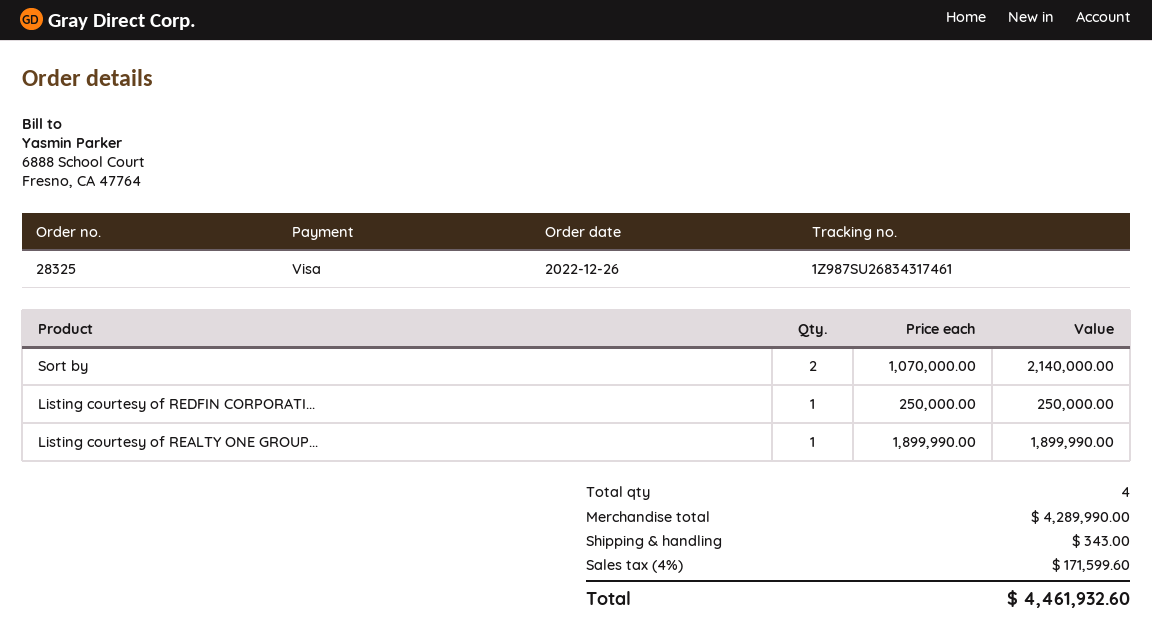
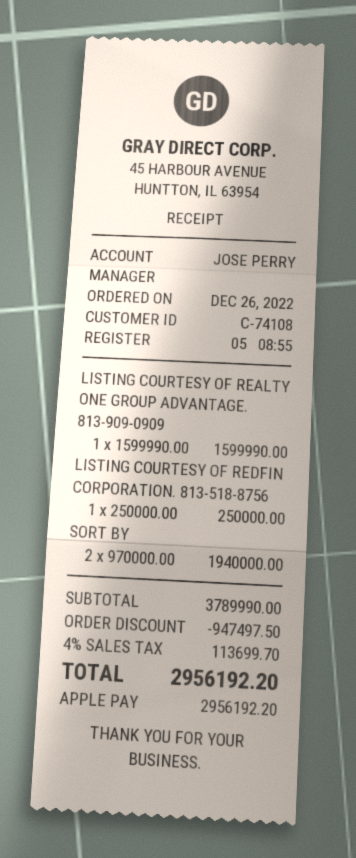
payment method: Visa -> Apple Pay
Sort by: 2 x 1070000.00 = 2140000.00 -> 2 x 970000.00 = 1940000.00
Listing courtesy of REALTY ONE GROUP...: 1 x 1899990.00 = 1899990.00 -> 1 x 1599990.00 = 1599990.00
subtotal: 4289990.00 -> 3789990.00
discount: none -> 947497.50
shipping: 343.00 -> none
tax: 4% = 171599.60 -> 4% = 113699.70
total: 4461932.60 -> 2956192.20

